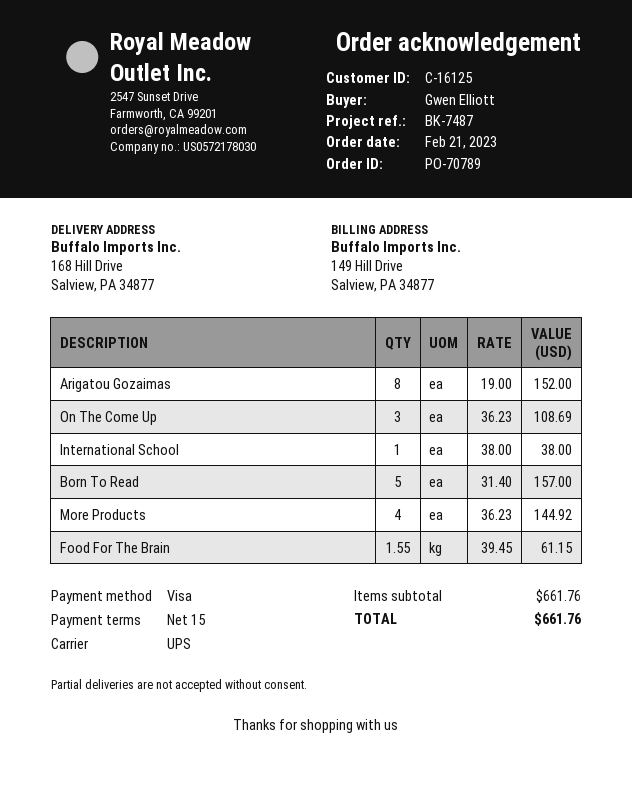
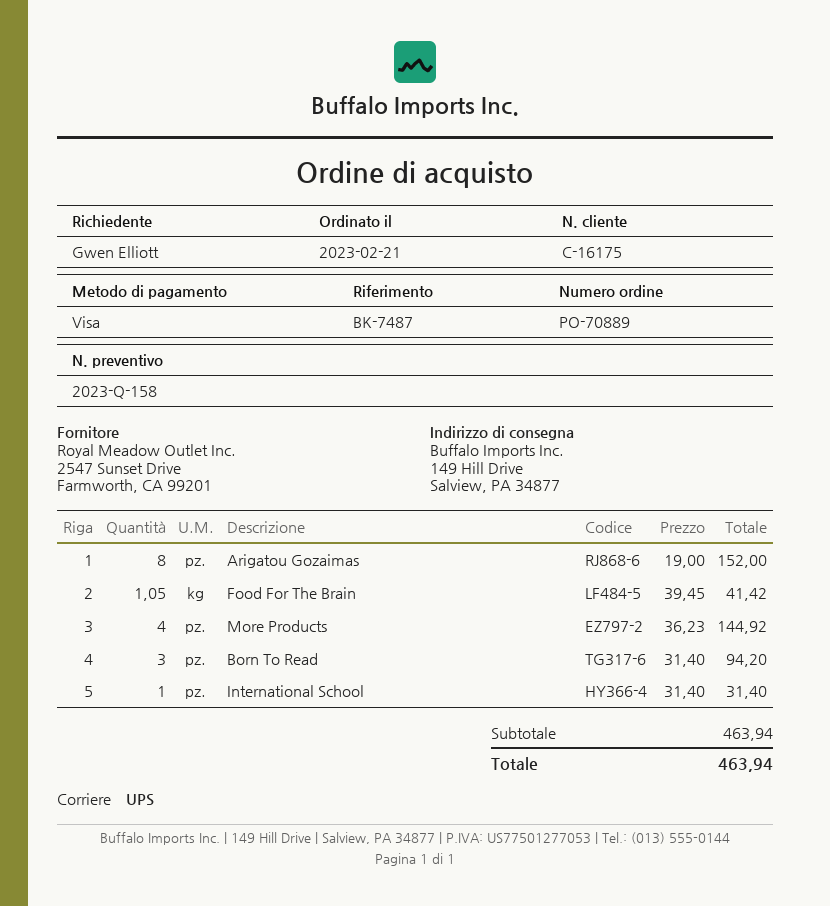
order number: PO-70789 -> PO-70889
customer number: C-16125 -> C-16175
ship to: 168 Hill Drive, Salview, PA 34877 -> 149 Hill Drive, Salview, PA 34877
On The Come Up: 3 x 36.23 = 108.69 -> none
International School: 1 x 38.00 = 38.00 -> 1 x 31.40 = 31.40
Born To Read: 5 x 31.40 = 157.00 -> 3 x 31.40 = 94.20
Food For The Brain: 1.55 x 39.45 = 61.15 -> 1.05 x 39.45 = 41.42
subtotal: 661.76 -> 463.94
total: 661.76 -> 463.94

